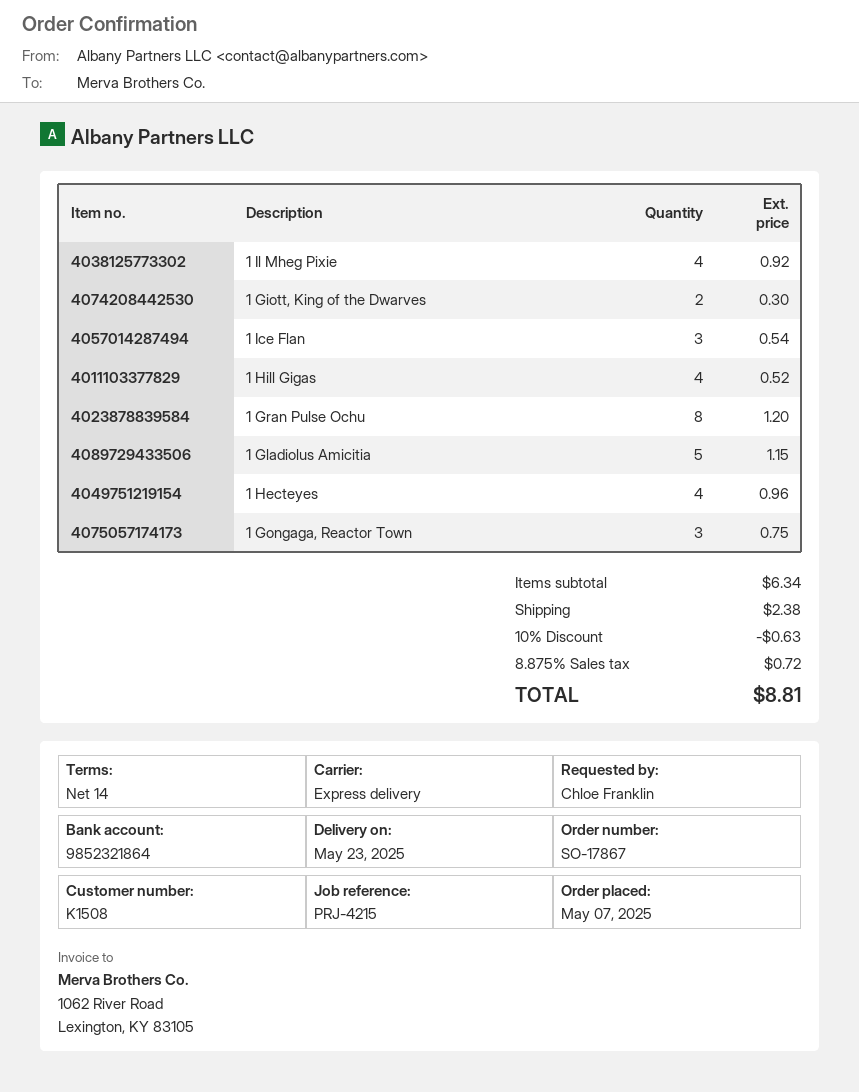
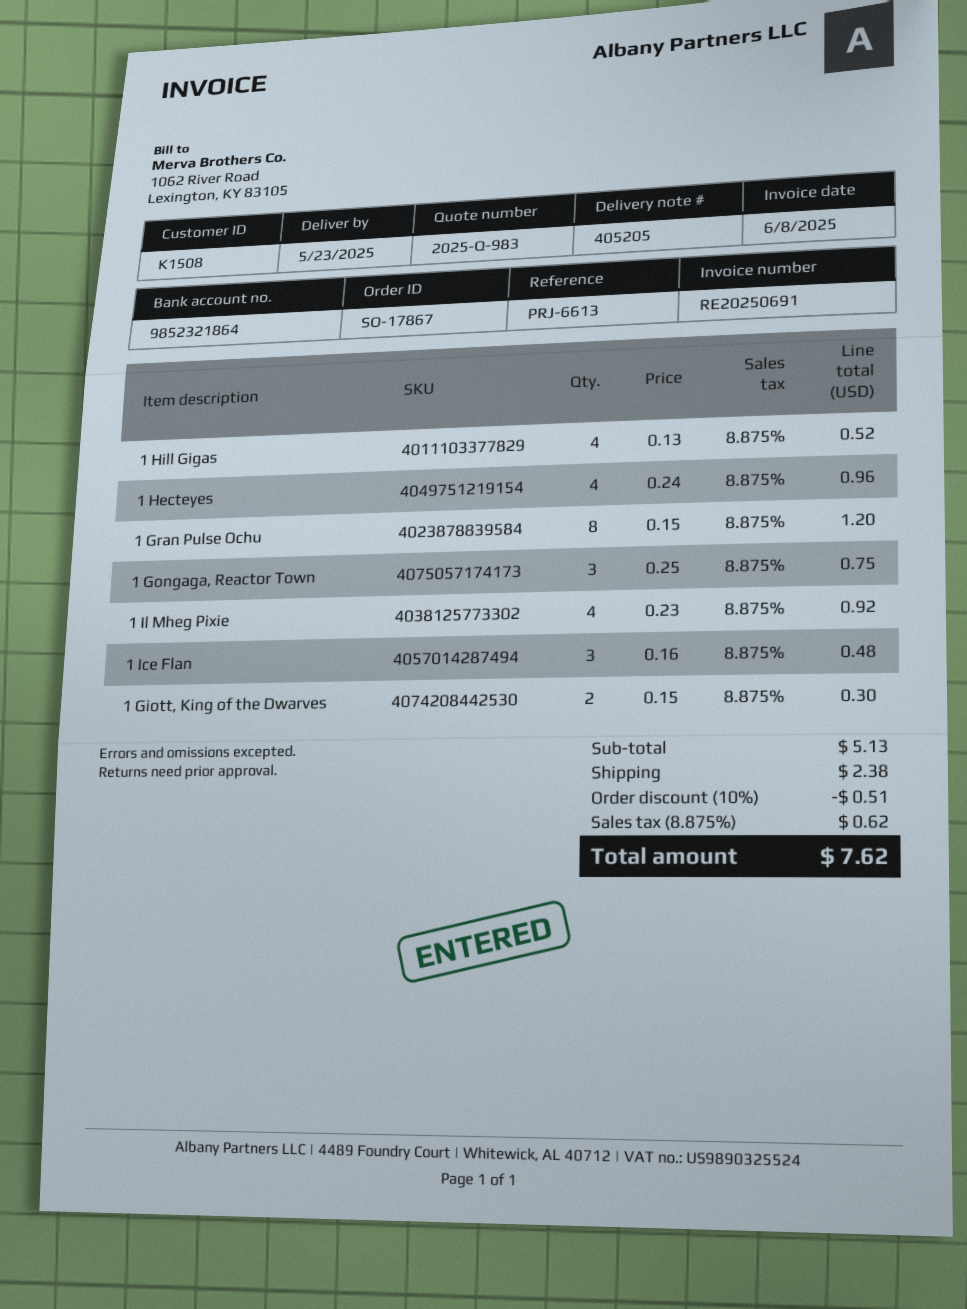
reference: PRJ-4215 -> PRJ-6613
1 Ice Flan: 3 for 0.54 -> 3 for 0.48
1 Gladiolus Amicitia: 5 for 1.15 -> none
subtotal: 6.34 -> 5.13
discount: 10% = 0.63 -> 10% = 0.51
tax: 8.875% = 0.72 -> 8.875% = 0.62
total: 8.81 -> 7.62

